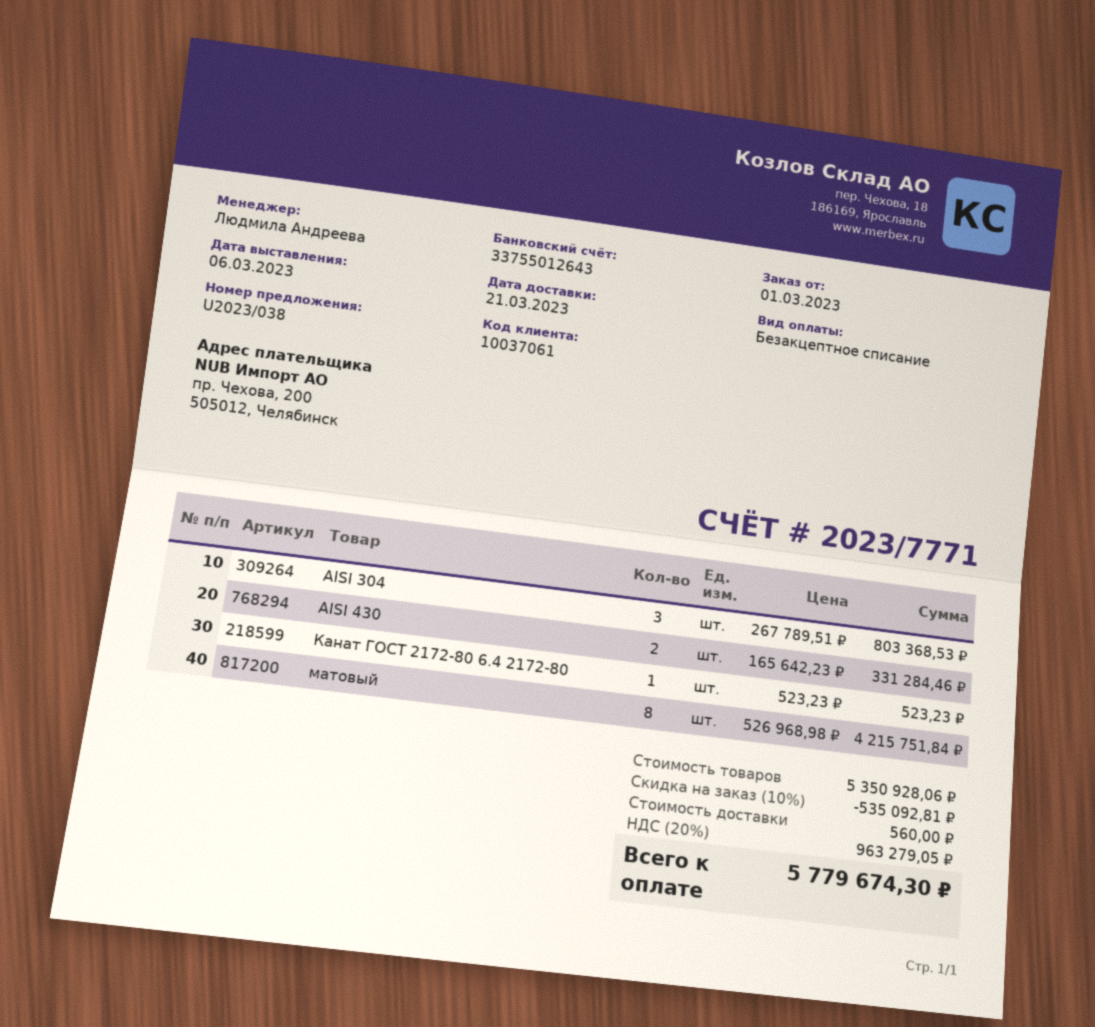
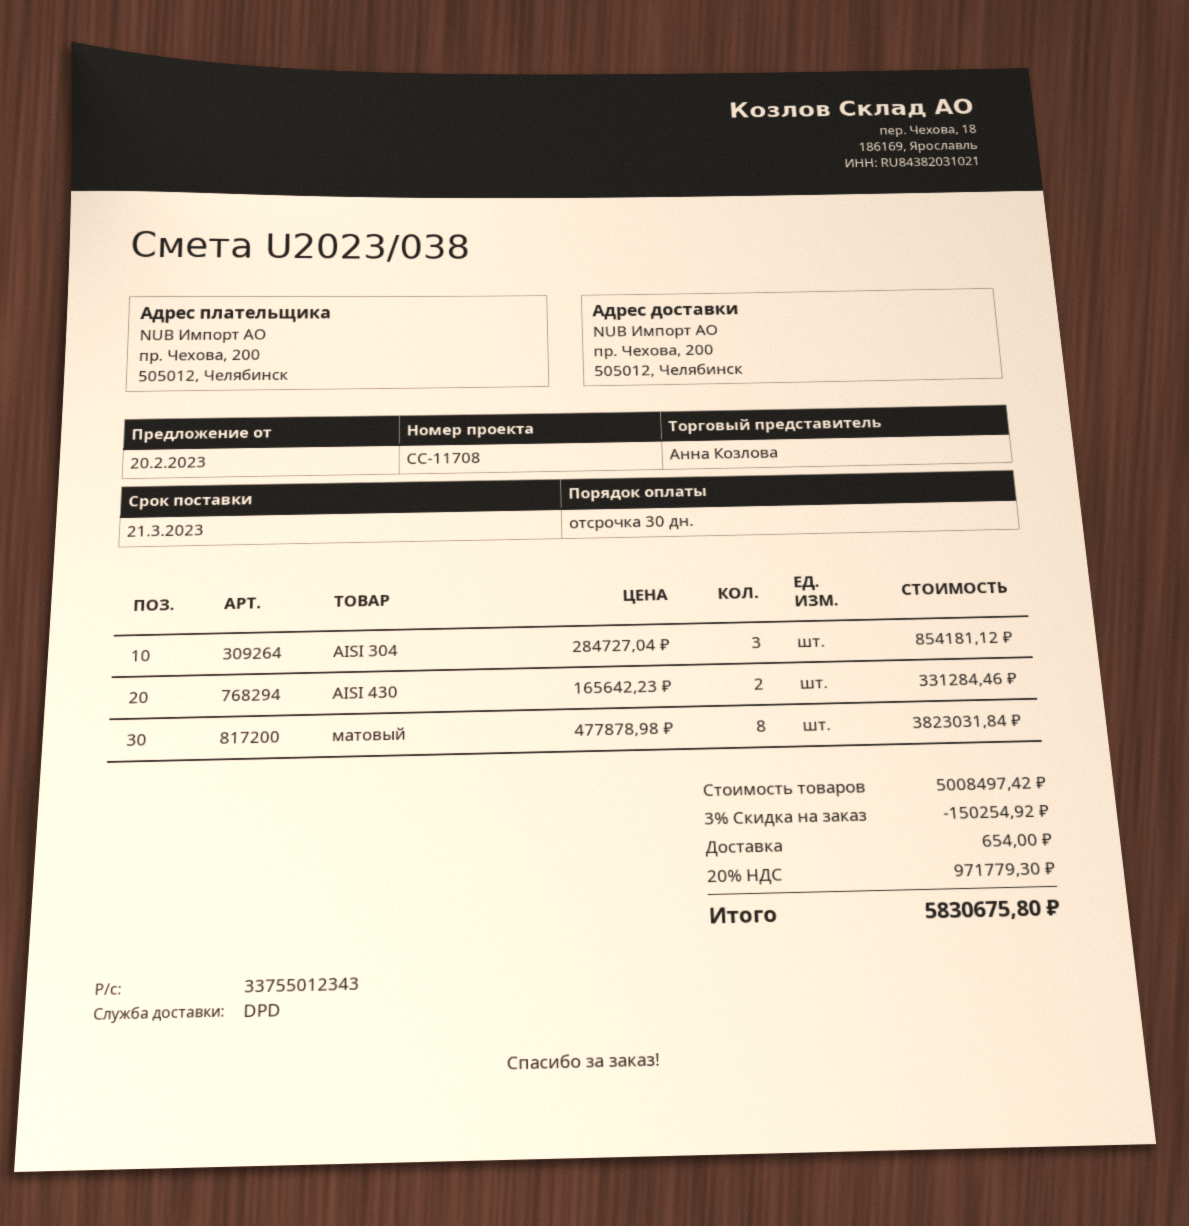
sales rep: Людмила Андреева -> Анна Козлова
bank account: 33755012643 -> 33755012343
AISI 304: 3 x 267789.51 = 803368.53 -> 3 x 284727.04 = 854181.12
Канат ГОСТ 2172-80 6.4 2172-80: 1 x 523.23 = 523.23 -> none
матовый: 8 x 526968.98 = 4215751.84 -> 8 x 477878.98 = 3823031.84
subtotal: 5350928.06 -> 5008497.42
discount: 10% = 535092.81 -> 3% = 150254.92
shipping: 560.00 -> 654.00
tax: 20% = 963279.05 -> 20% = 971779.30
total: 5779674.30 -> 5830675.80

